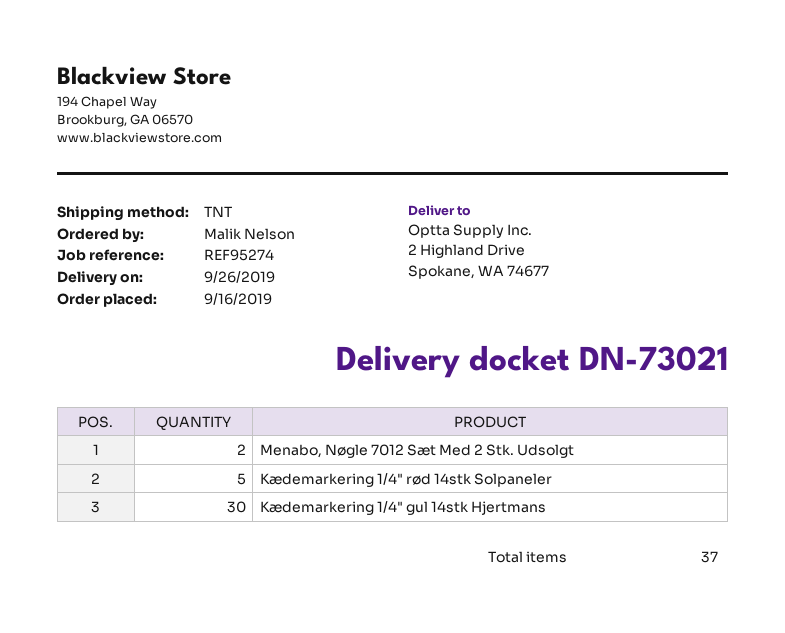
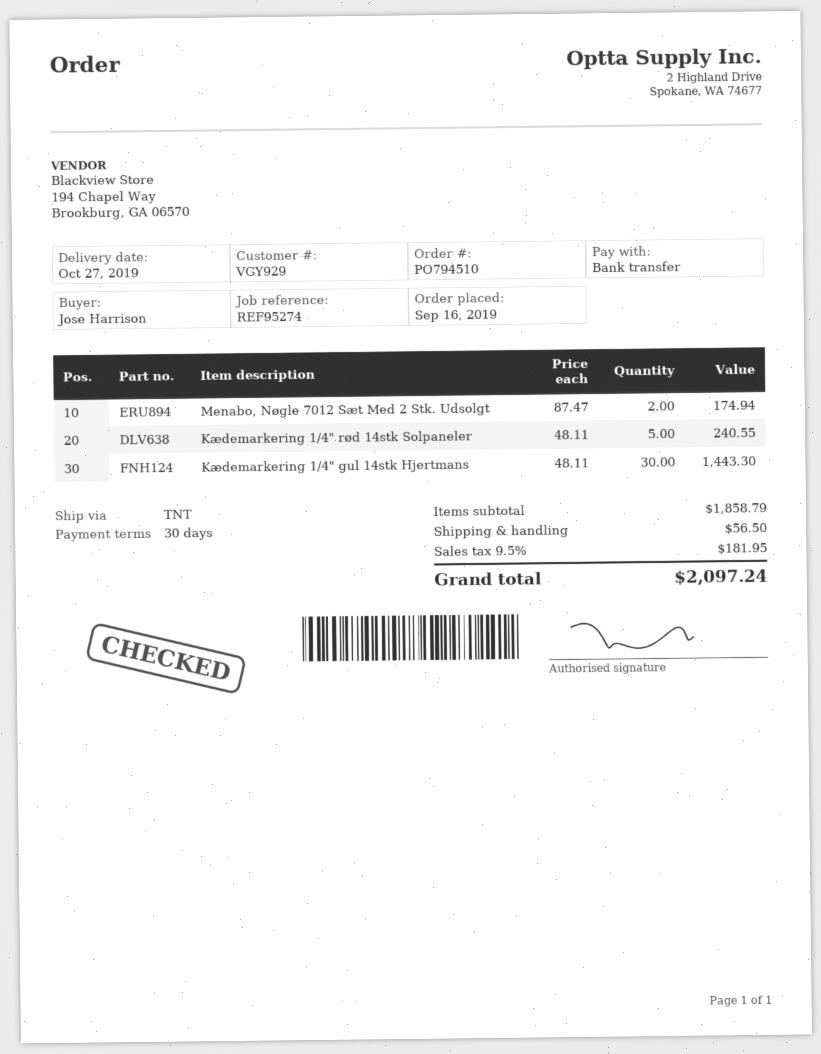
delivery date: 2019-09-26 -> 2019-10-27
ordered by: Malik Nelson -> Jose Harrison

